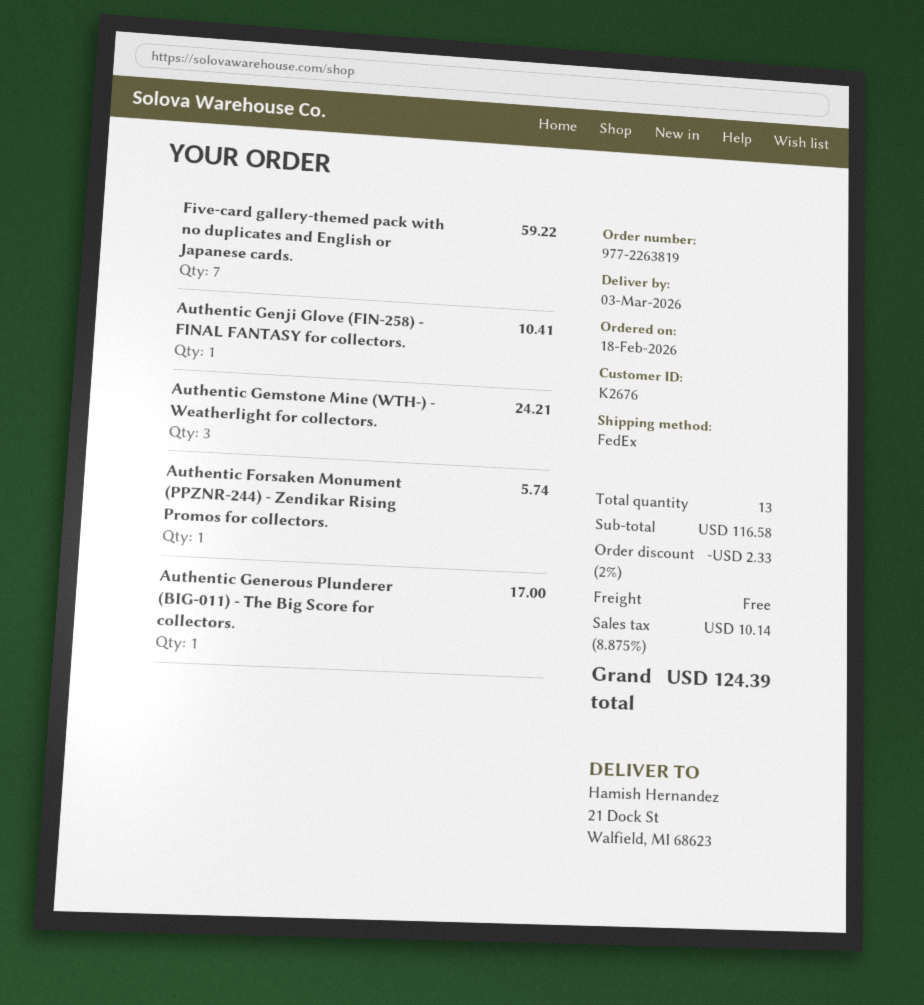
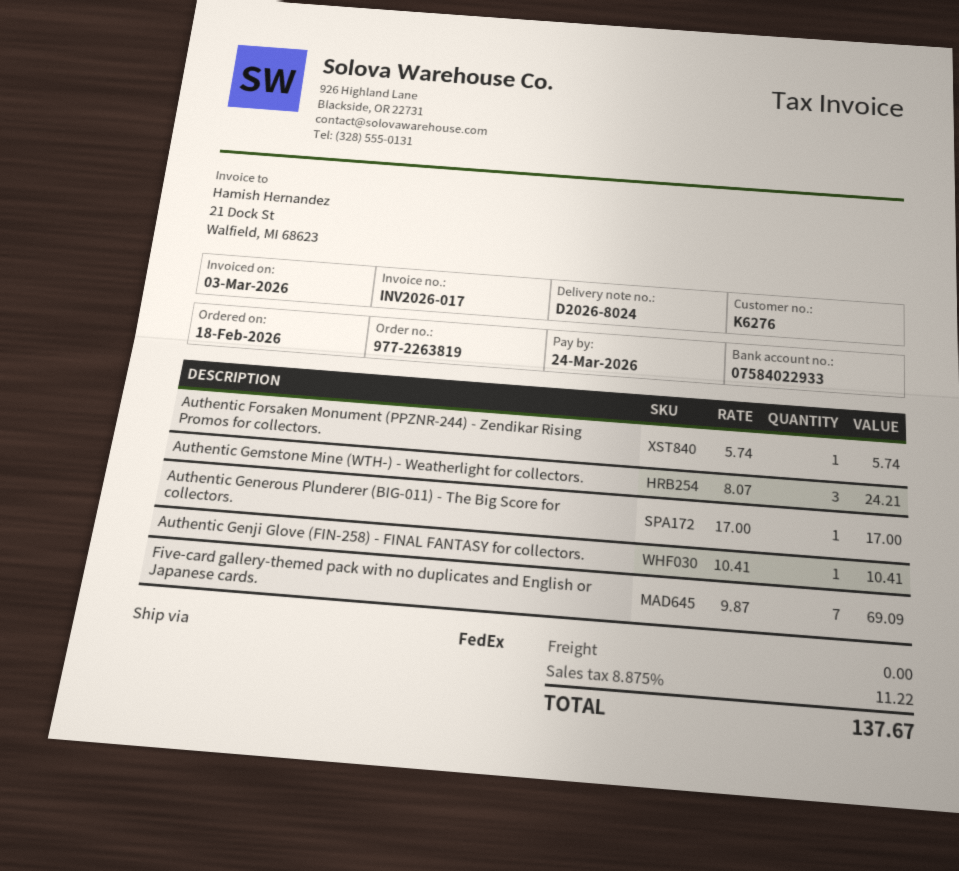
customer number: K2676 -> K6276
Five-card gallery-themed pack with no duplicates and English or Japanese cards.: 7 for 59.22 -> 7 for 69.09
discount: 2% = 2.33 -> none
tax: 8.875% = 10.14 -> 8.875% = 11.22
total: 124.39 -> 137.67

